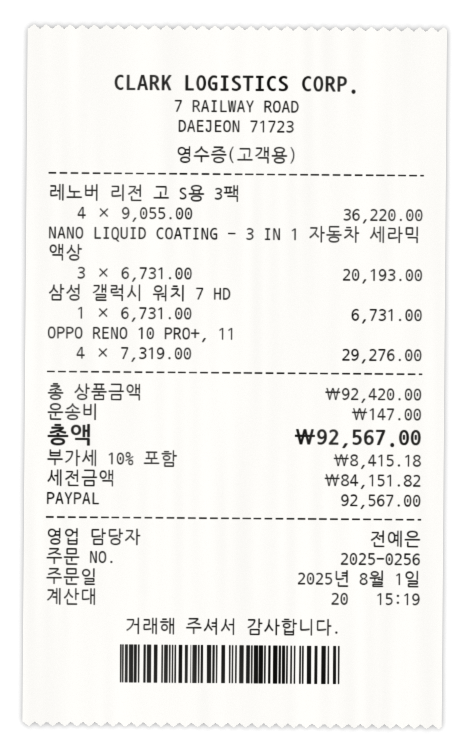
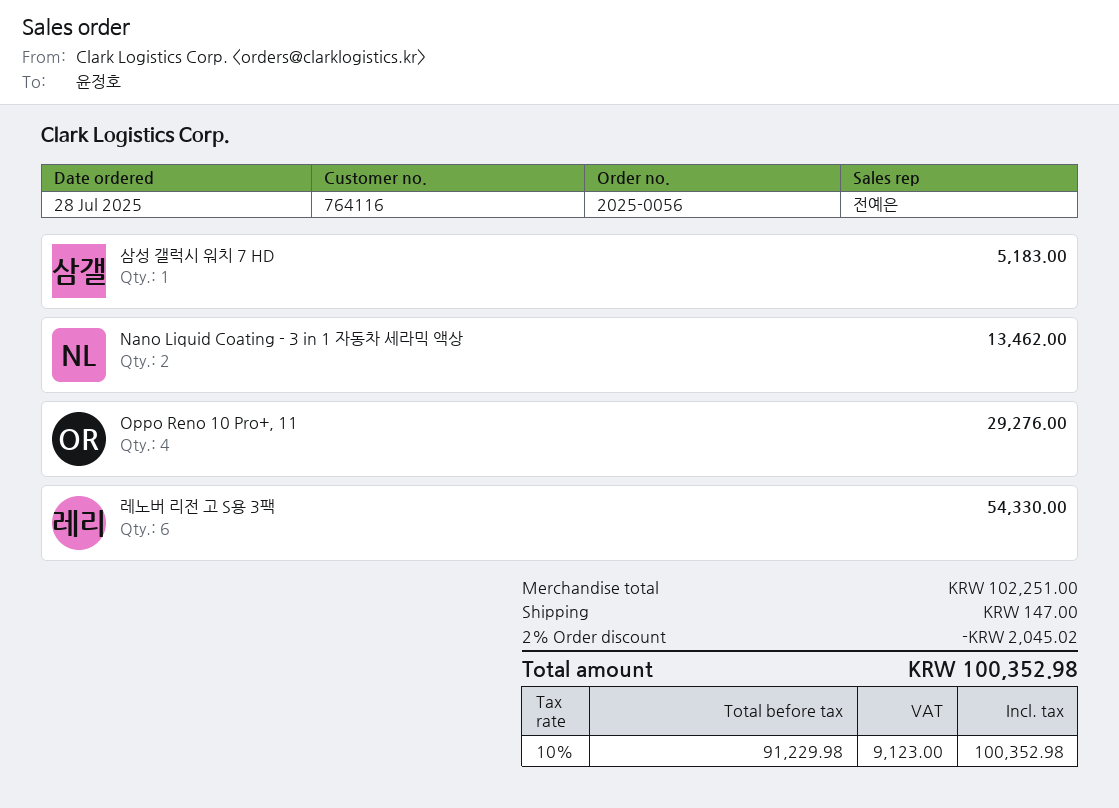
order number: 2025-0256 -> 2025-0056
order date: 2025-08-01 -> 2025-07-28
레노버 리전 고 S용 3팩: 4 for 36220.00 -> 6 for 54330.00
NANO LIQUID COATING - 3 IN 1 자동차 세라믹 액상: 3 for 20193.00 -> 2 for 13462.00
삼성 갤럭시 워치 7 HD: 1 for 6731.00 -> 1 for 5183.00
subtotal: 92420.00 -> 102251.00
discount: none -> 2% = 2045.02
net: 84151.82 -> 91229.98
tax: 10% = 8415.18 -> 10% = 9123.00
total: 92567.00 -> 100352.98

